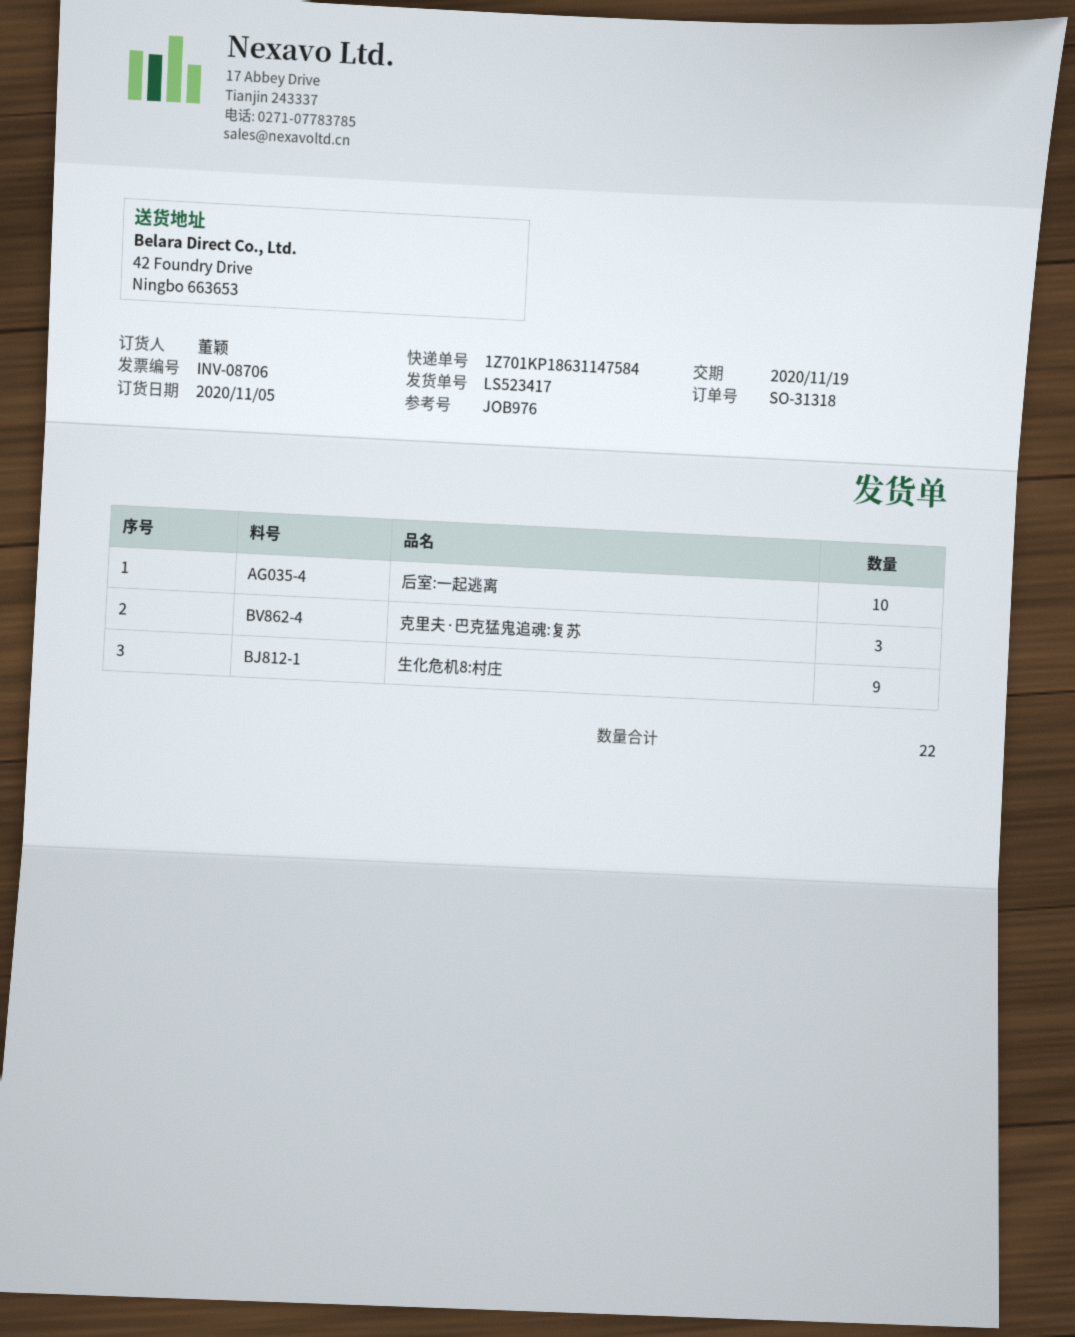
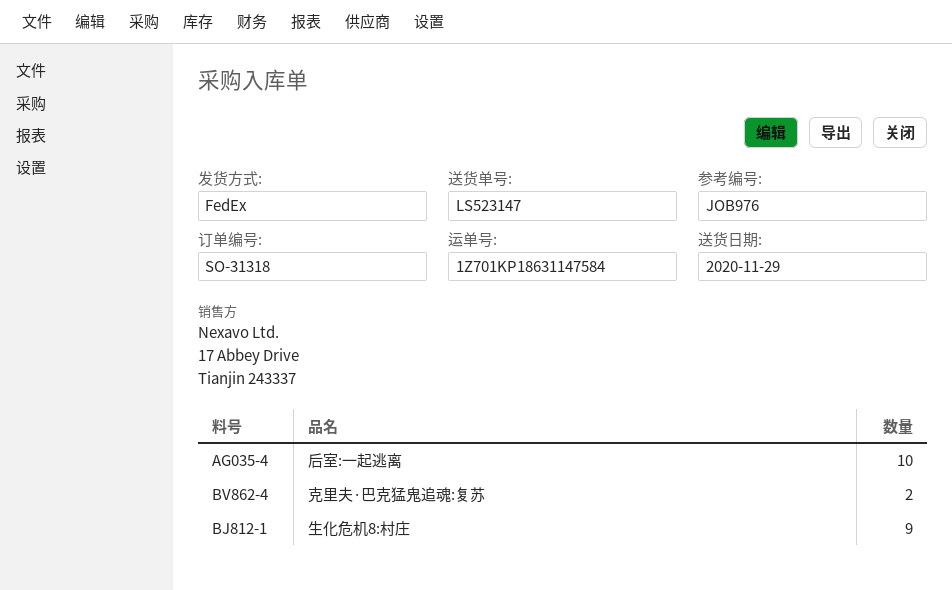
delivery note number: LS523417 -> LS523147
delivery date: 2020-11-19 -> 2020-11-29
克里夫·巴克猛鬼追魂:复苏: 3 -> 2

